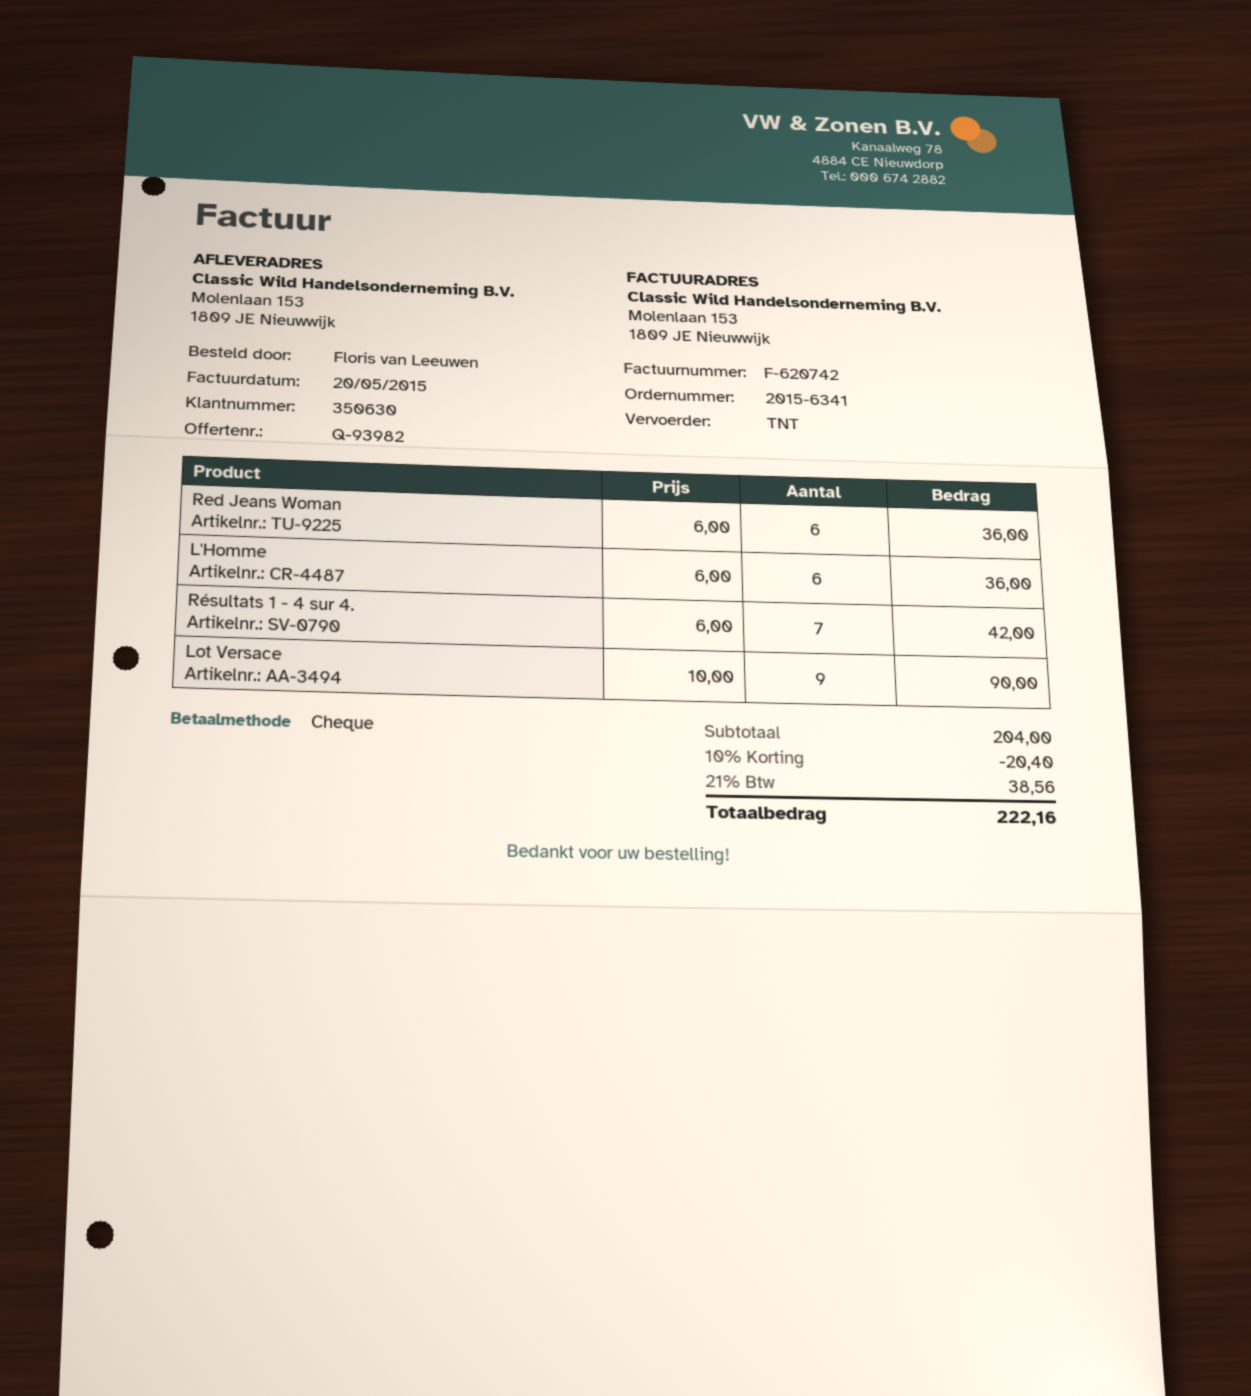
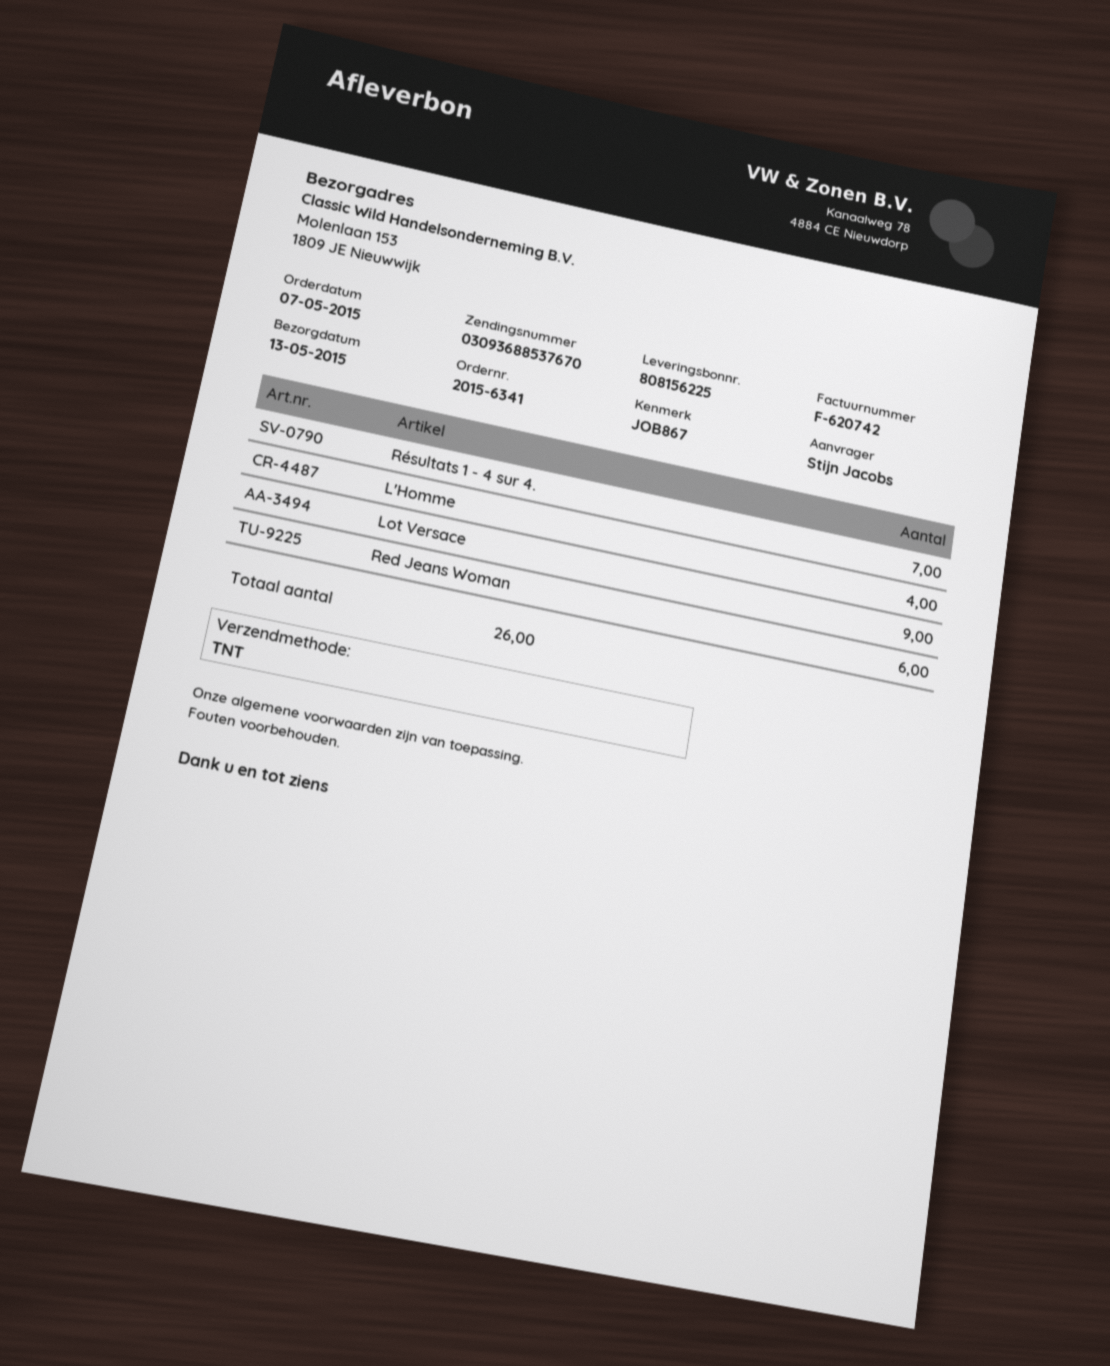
ordered by: Floris van Leeuwen -> Stijn Jacobs
L'Homme: 6 -> 4

